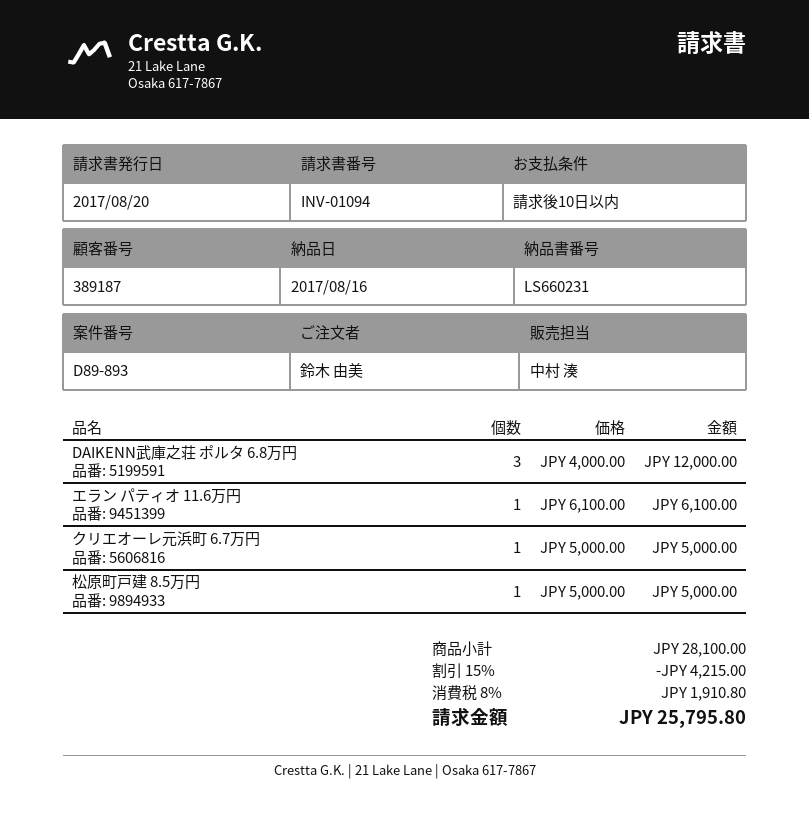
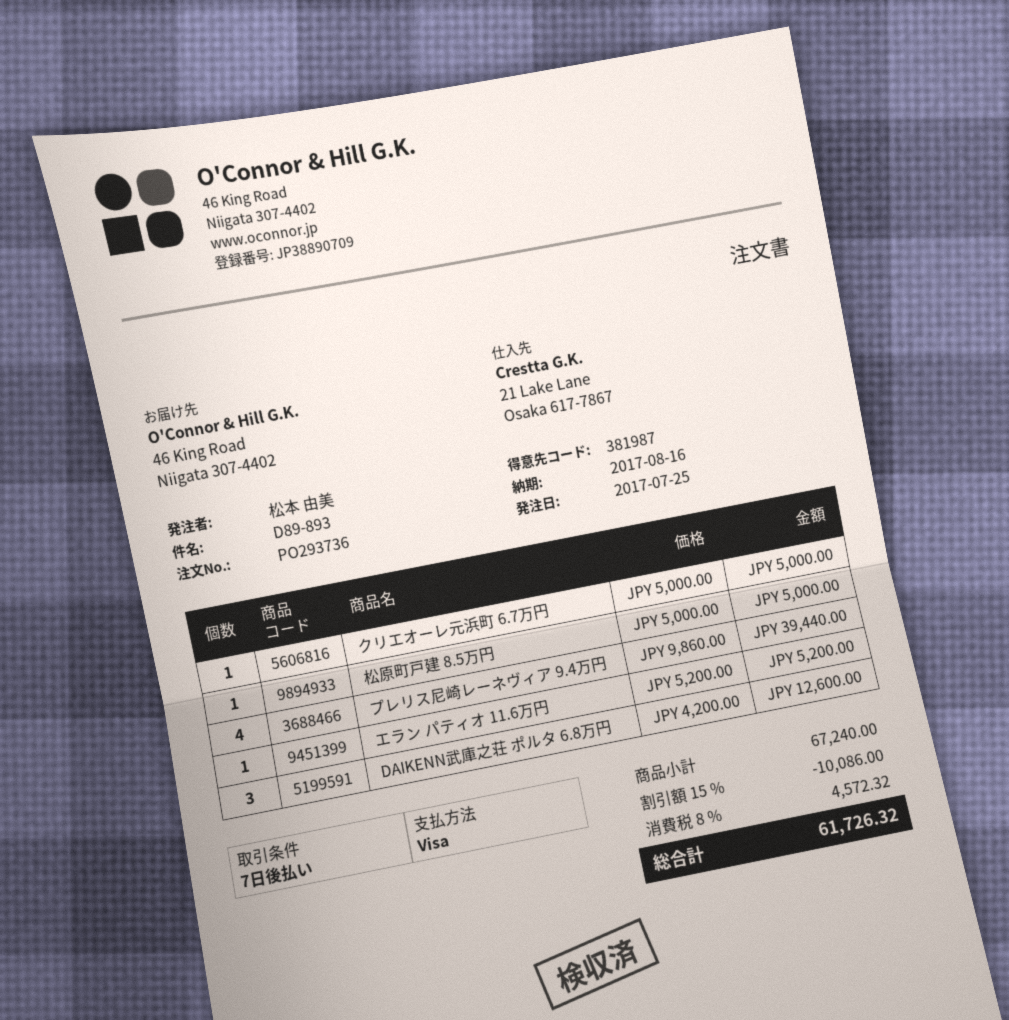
payment terms: 10 days -> 7 days
customer number: 389187 -> 381987
ordered by: 鈴木 由美 -> 松本 由美
DAIKENN武庫之荘 ポルタ 6.8万円: 3 x 4000.00 = 12000.00 -> 3 x 4200.00 = 12600.00
エラン パティオ 11.6万円: 1 x 6100.00 = 6100.00 -> 1 x 5200.00 = 5200.00
プレリス尼崎レーネヴィア 9.4万円: none -> 4 x 9860.00 = 39440.00
subtotal: 28100.00 -> 67240.00
discount: 15% = 4215.00 -> 15% = 10086.00
tax: 8% = 1910.80 -> 8% = 4572.32
total: 25795.80 -> 61726.32

